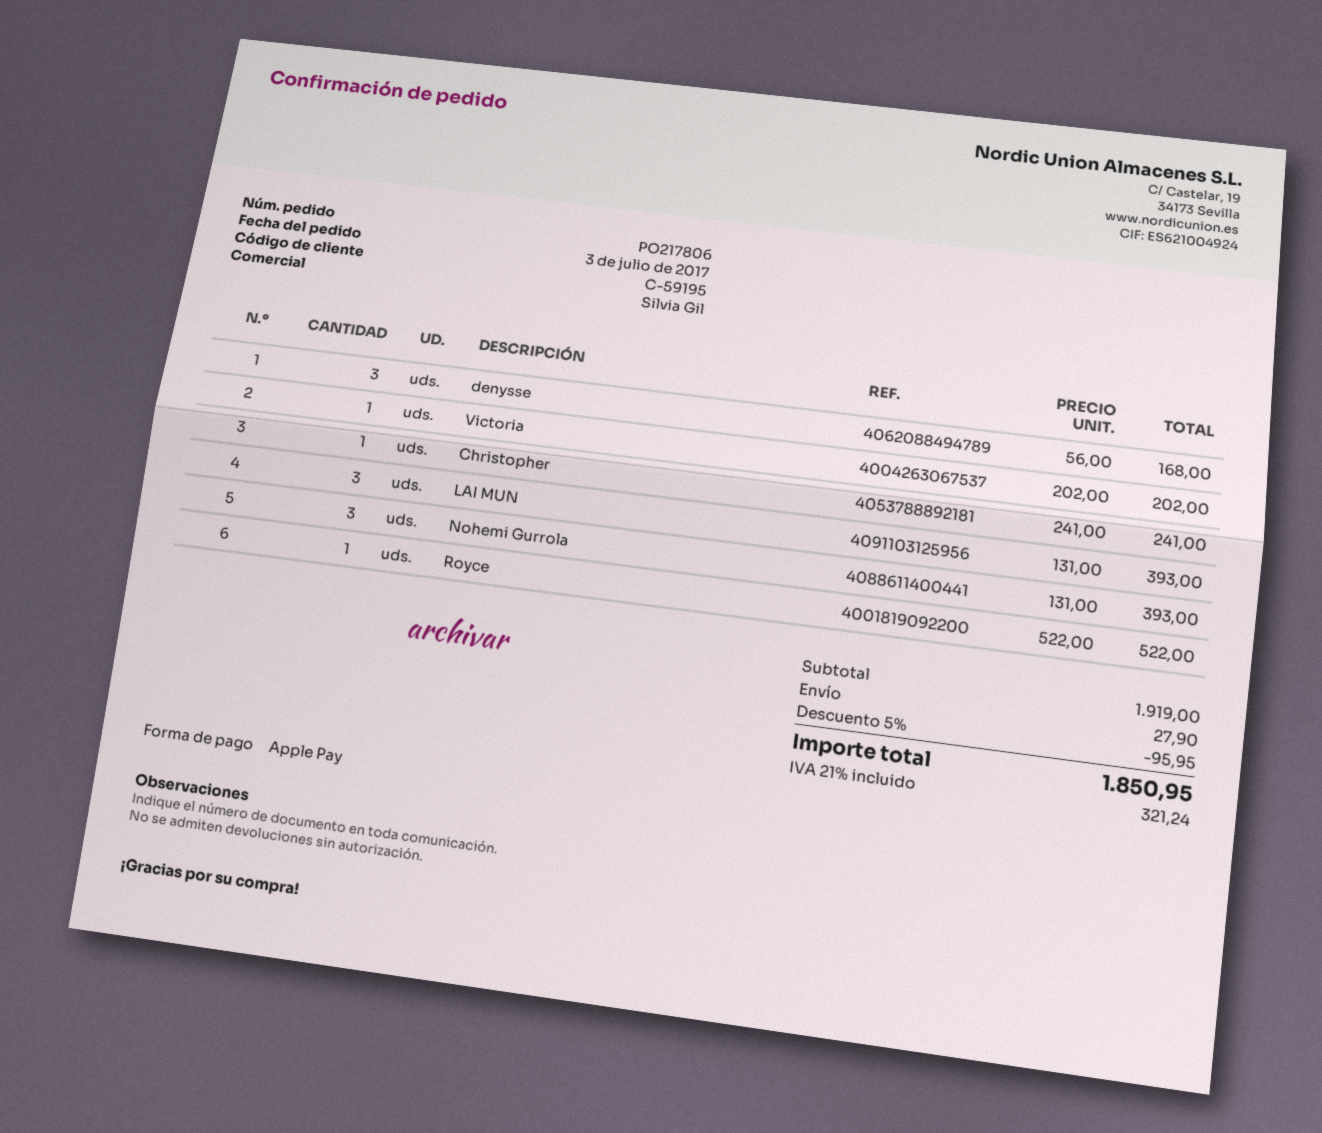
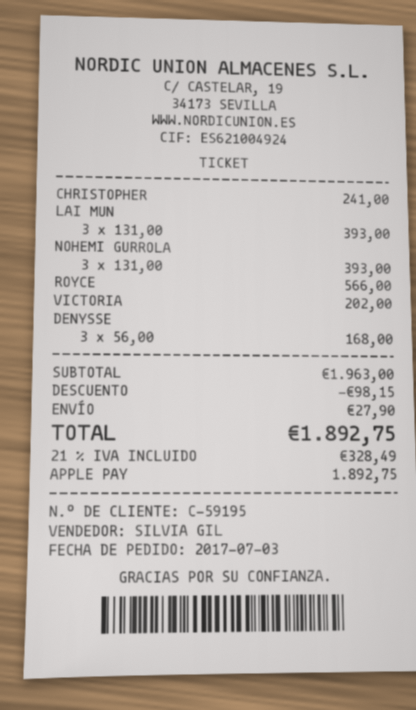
Royce: 1 x 522.00 = 522.00 -> 1 x 566.00 = 566.00
subtotal: 1919.00 -> 1963.00
discount: 95.95 -> 98.15
tax: 21% = 321.24 -> 21% = 328.49
total: 1850.95 -> 1892.75

